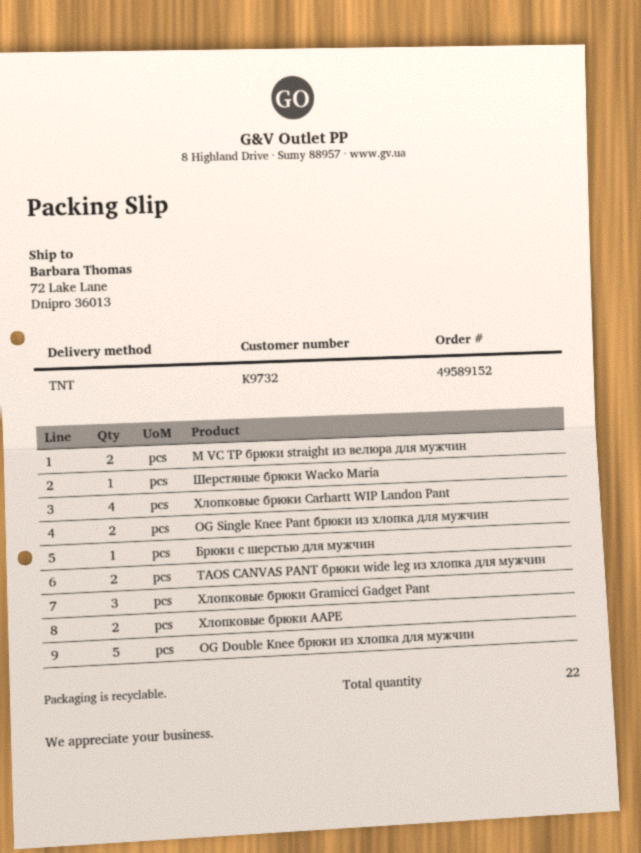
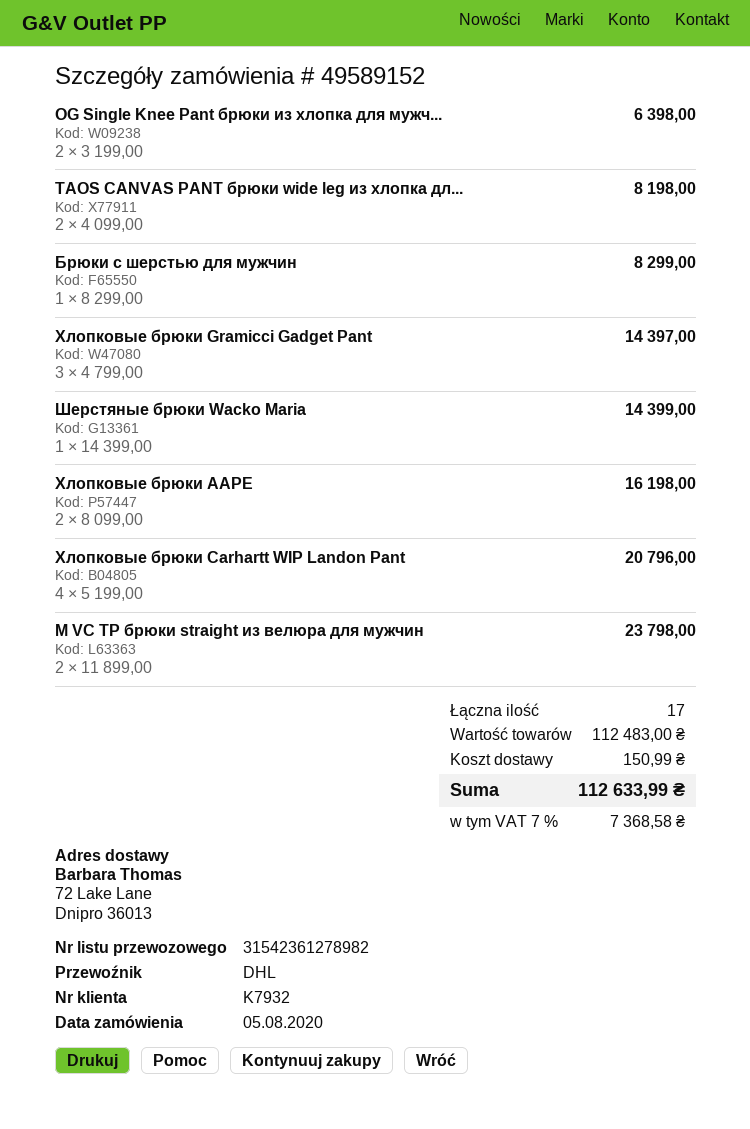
customer number: K9732 -> K7932
shipping method: TNT -> DHL
OG Double Knee брюки из хлопка для мужчин: 5 -> none
total quantity: 22 -> 17

